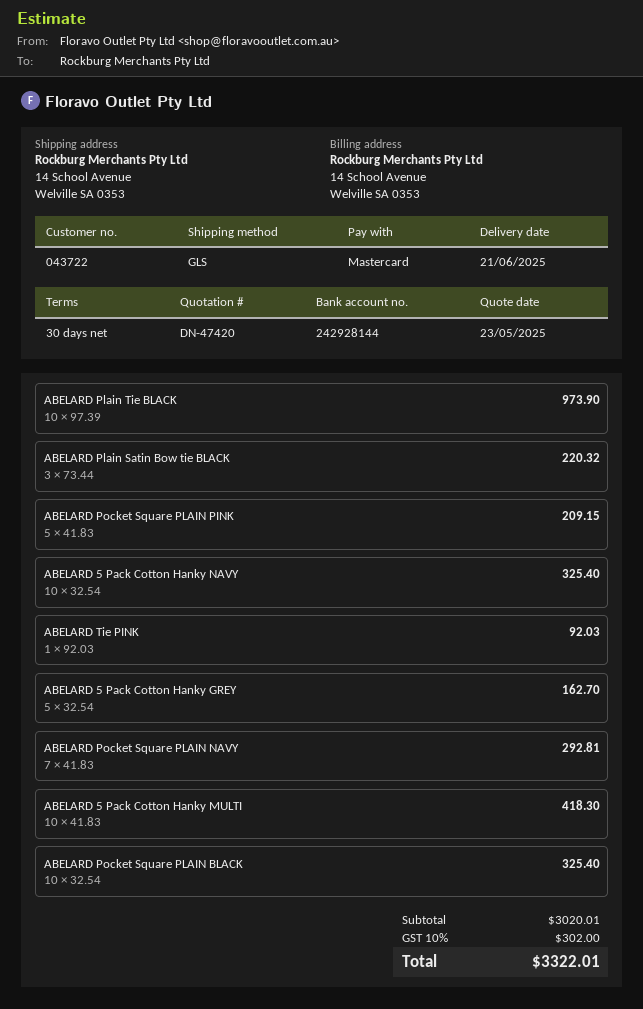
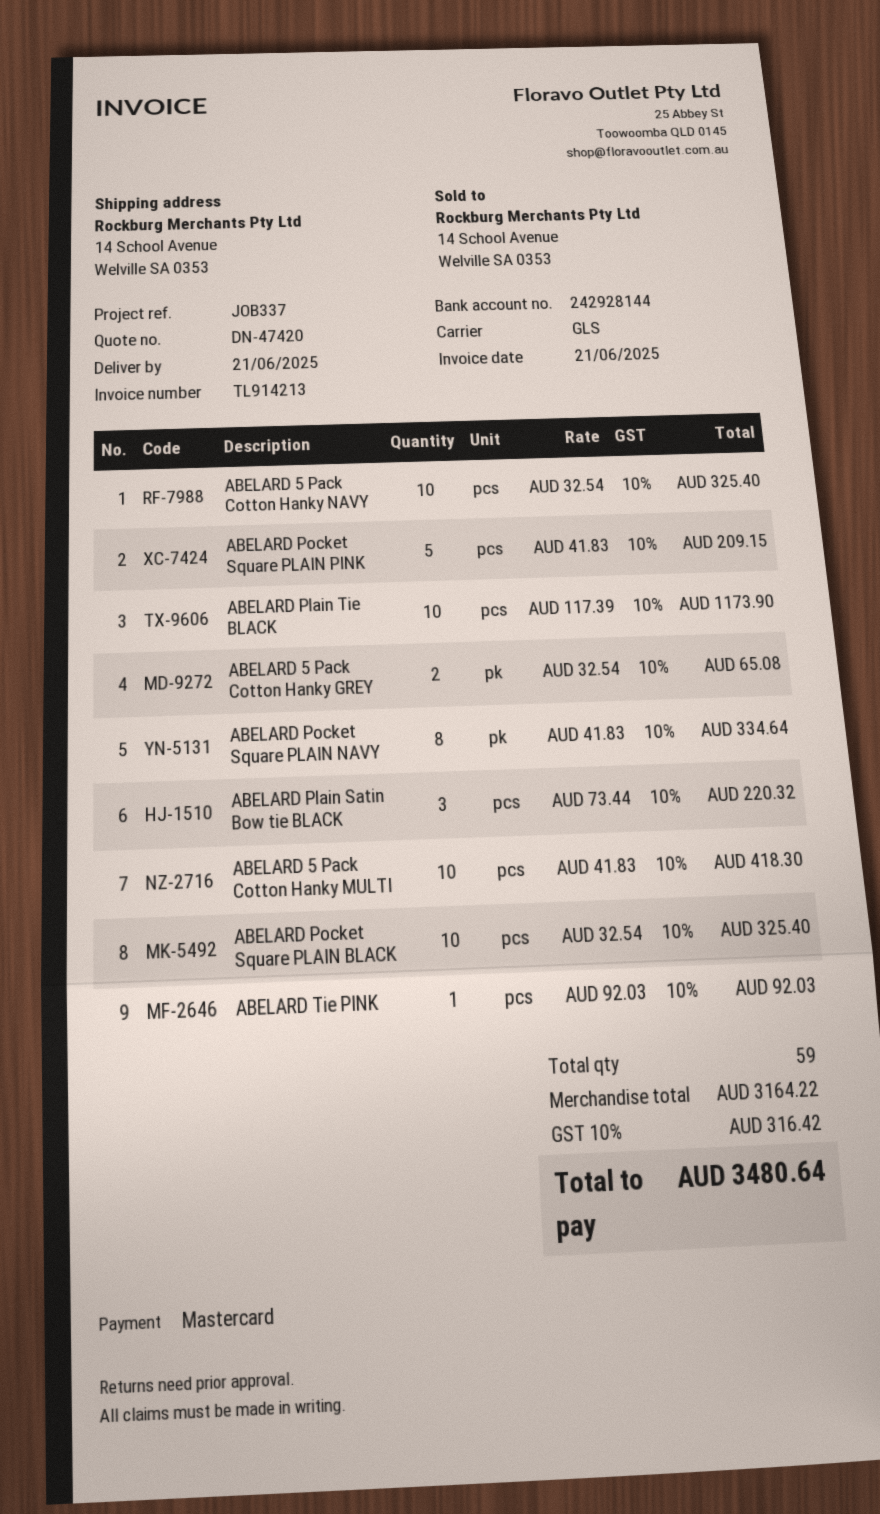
ABELARD Plain Tie BLACK: 10 x 97.39 = 973.90 -> 10 x 117.39 = 1173.90
ABELARD 5 Pack Cotton Hanky GREY: 5 x 32.54 = 162.70 -> 2 x 32.54 = 65.08
ABELARD Pocket Square PLAIN NAVY: 7 x 41.83 = 292.81 -> 8 x 41.83 = 334.64
subtotal: 3020.01 -> 3164.22
tax: 10% = 302.00 -> 10% = 316.42
total: 3322.01 -> 3480.64

